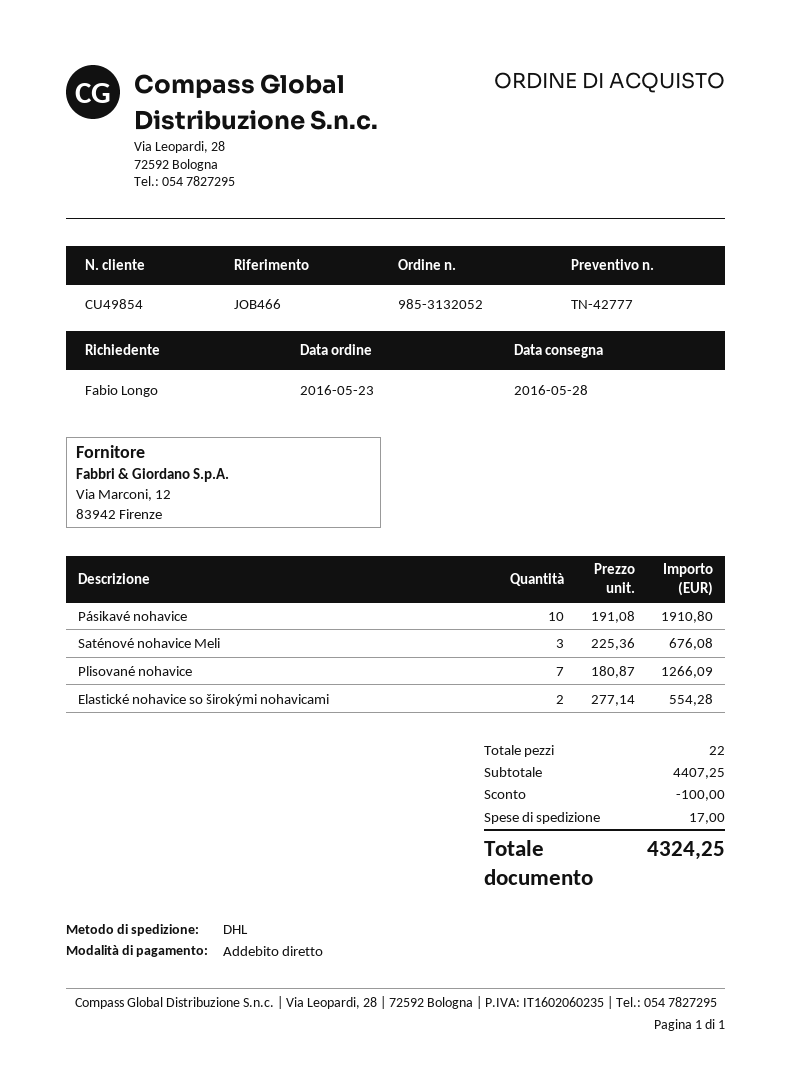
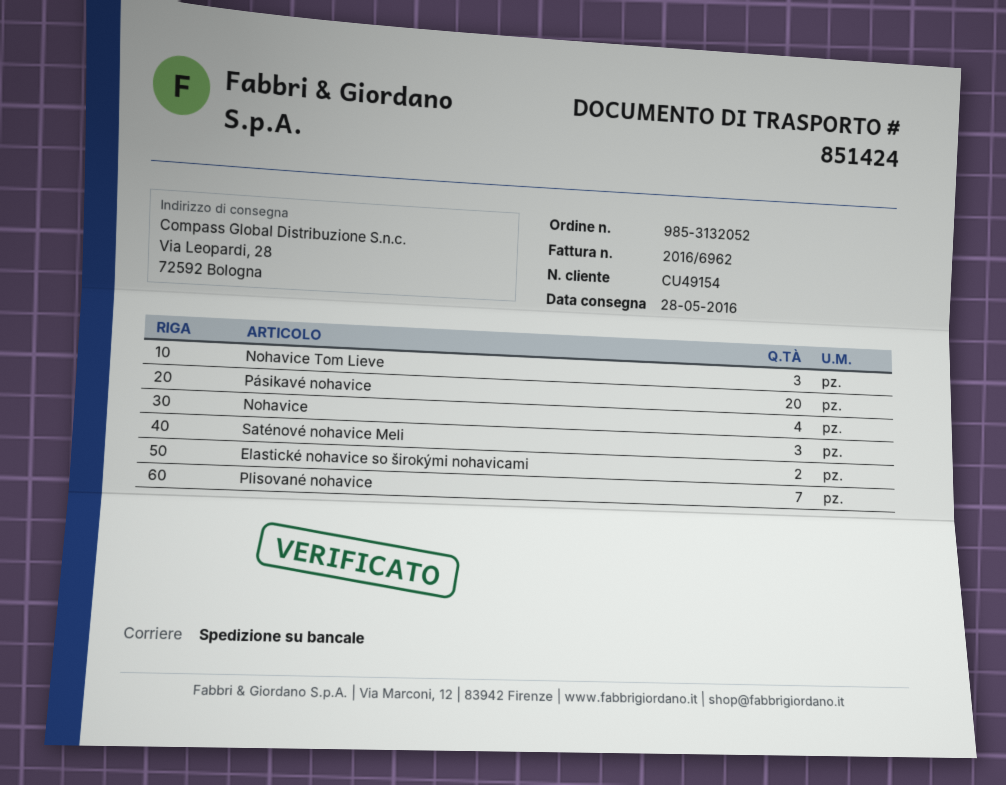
customer number: CU49854 -> CU49154
shipping method: DHL -> pallet freight
Pásikavé nohavice: 10 -> 20
Nohavice Tom Lieve: none -> 3
Nohavice: none -> 4

